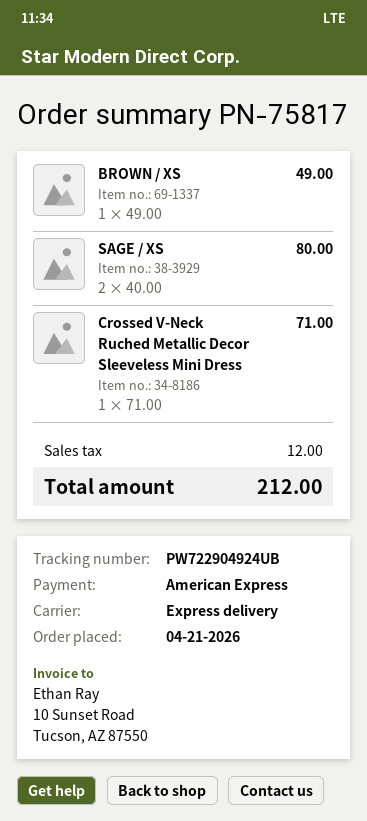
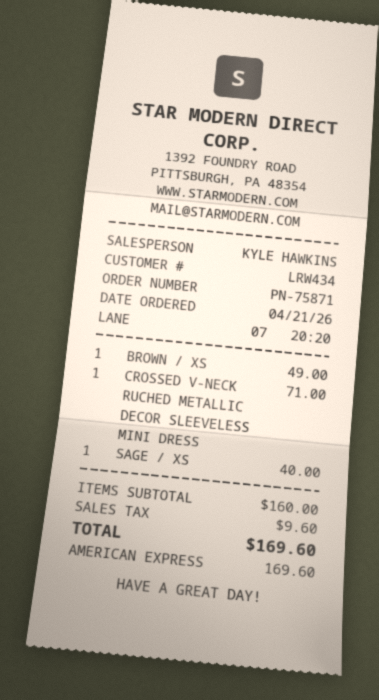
order number: PN-75817 -> PN-75871
SAGE / XS: 2 for 80.00 -> 1 for 40.00
tax: 12.00 -> 9.60
total: 212.00 -> 169.60

